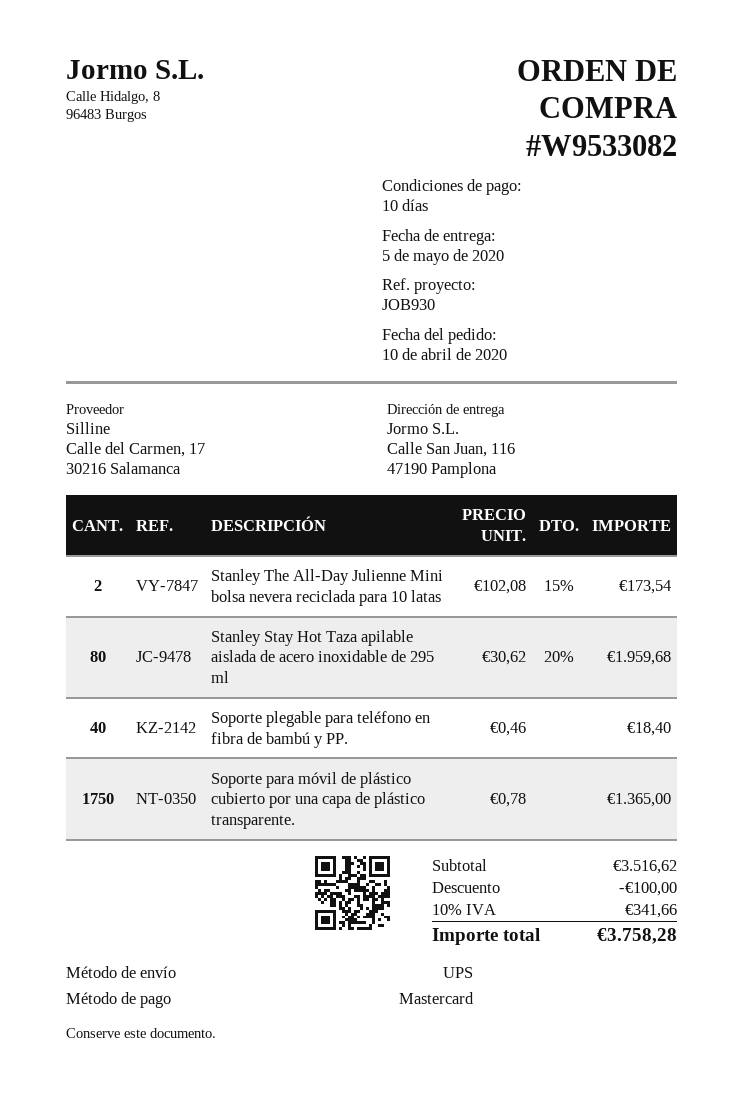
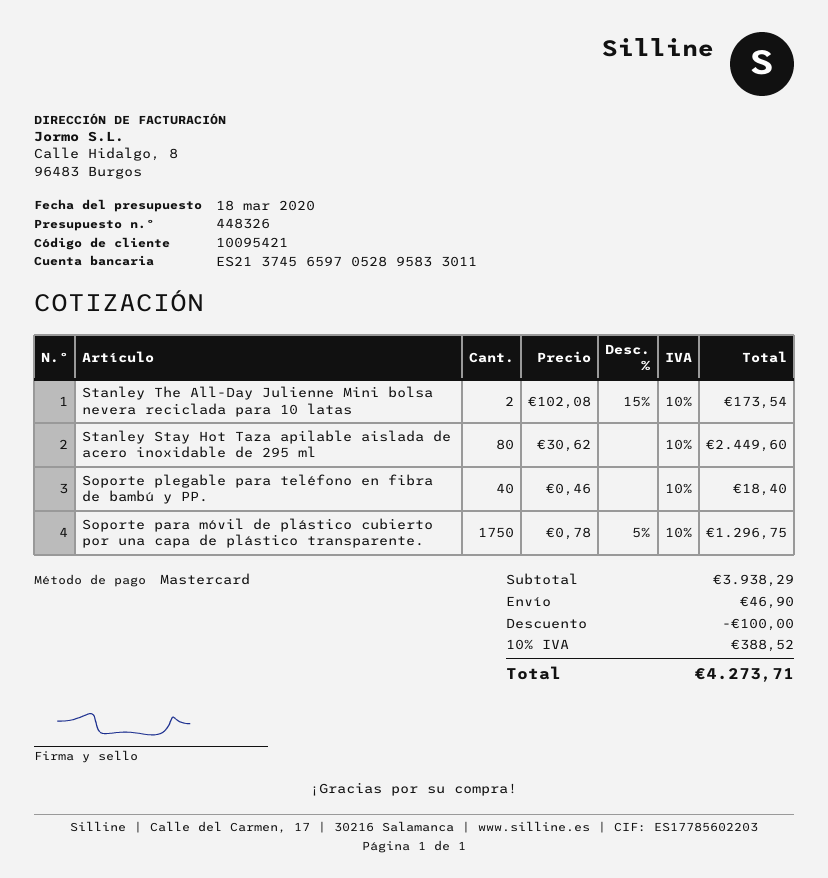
Stanley Stay Hot Taza apilable aislada de acero inoxidable de 295 ml: 80 x 30.62 - 20% = 1959.68 -> 80 x 30.62 = 2449.60
Soporte para móvil de plástico cubierto por una capa de plástico transparente.: 1750 x 0.78 = 1365.00 -> 1750 x 0.78 - 5% = 1296.75
subtotal: 3516.62 -> 3938.29
shipping: none -> 46.90
tax: 10% = 341.66 -> 10% = 388.52
total: 3758.28 -> 4273.71

